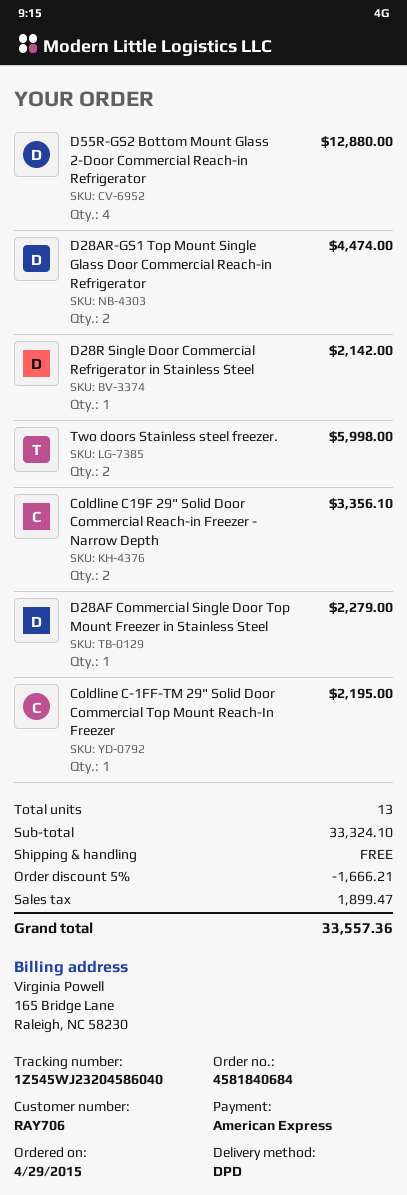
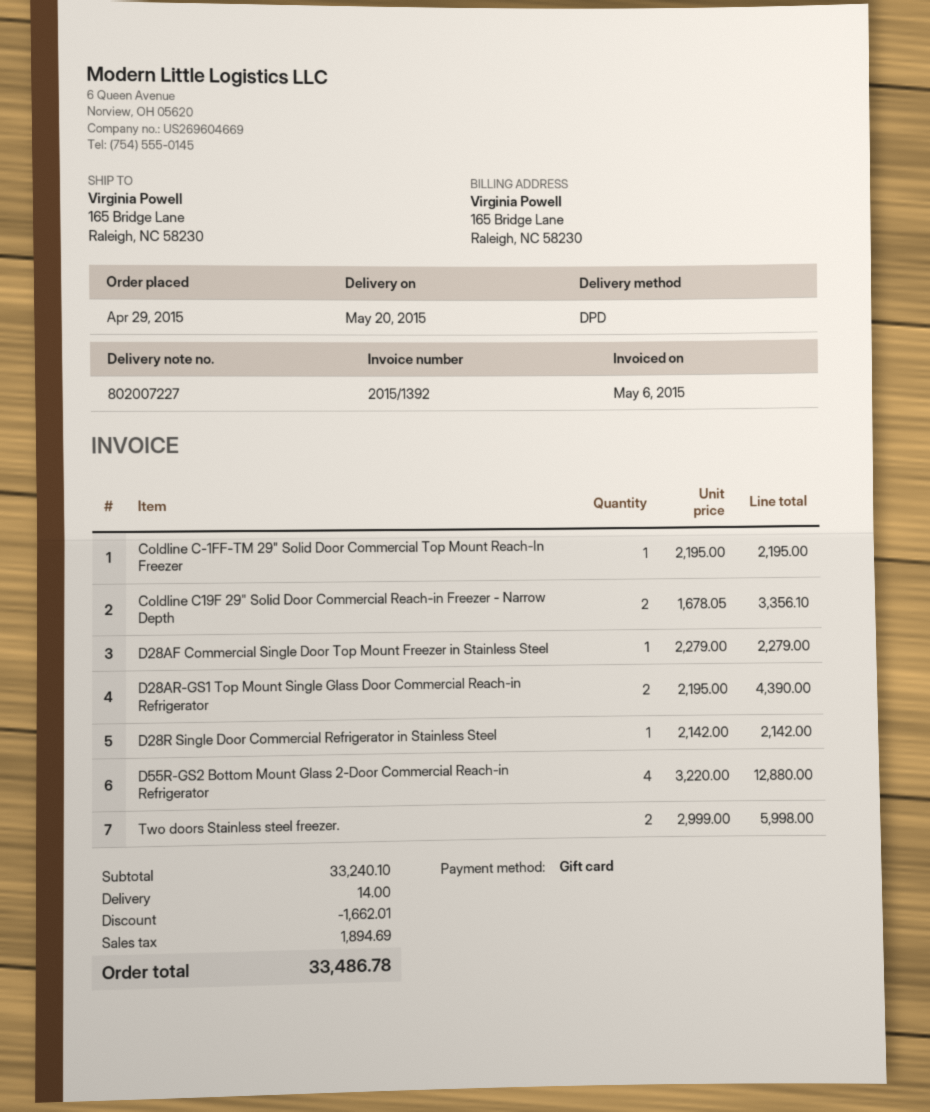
payment method: American Express -> gift card
D28AR-GS1 Top Mount Single Glass Door Commercial Reach-in Refrigerator: 2 for 4474.00 -> 2 for 4390.00
subtotal: 33324.10 -> 33240.10
discount: 1666.21 -> 1662.01
shipping: 0.00 -> 14.00
tax: 1899.47 -> 1894.69
total: 33557.36 -> 33486.78

